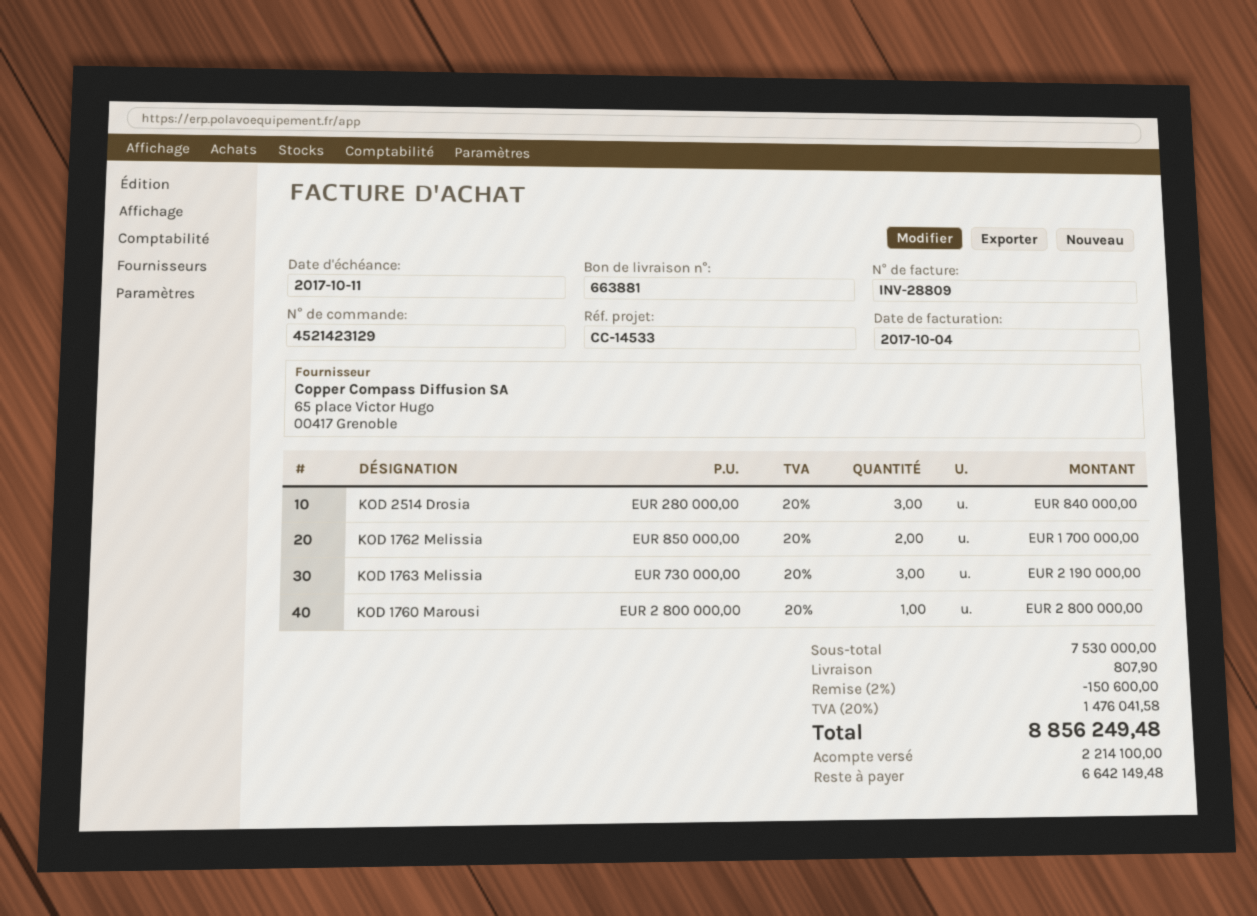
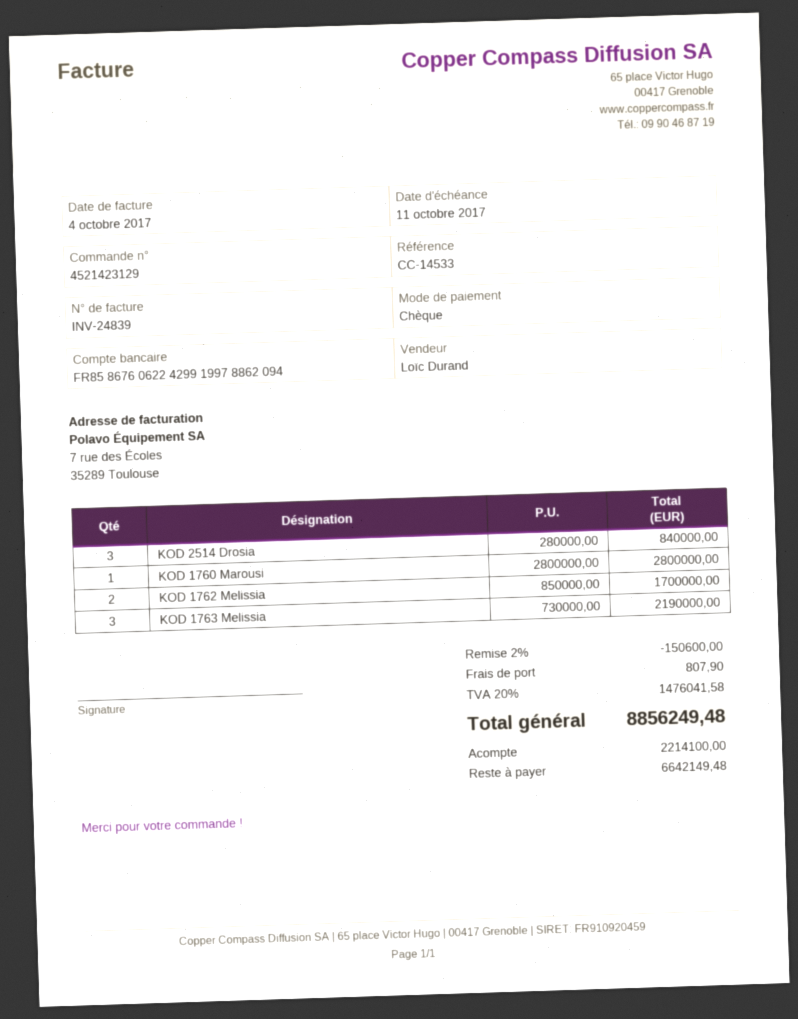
invoice number: INV-28809 -> INV-24839

